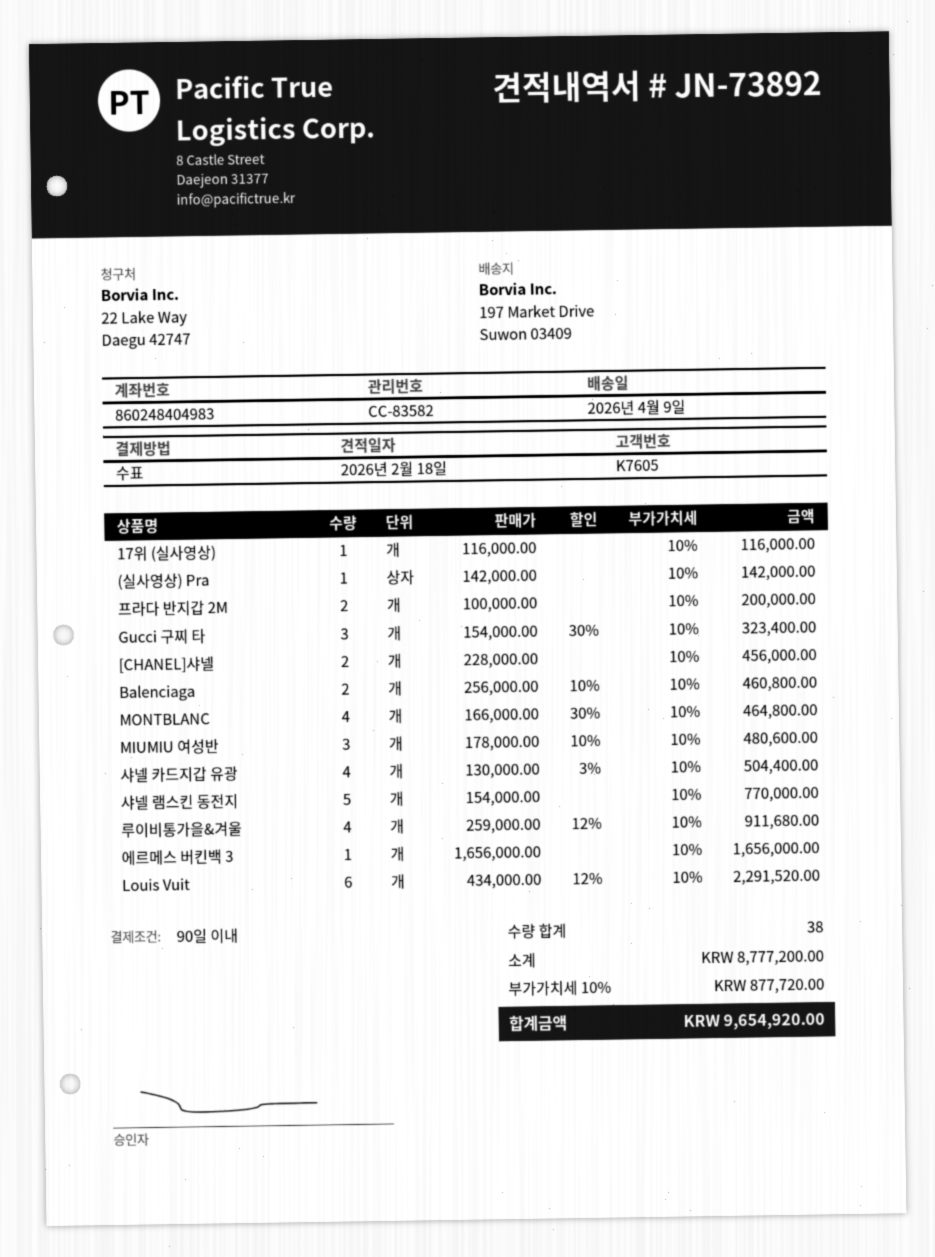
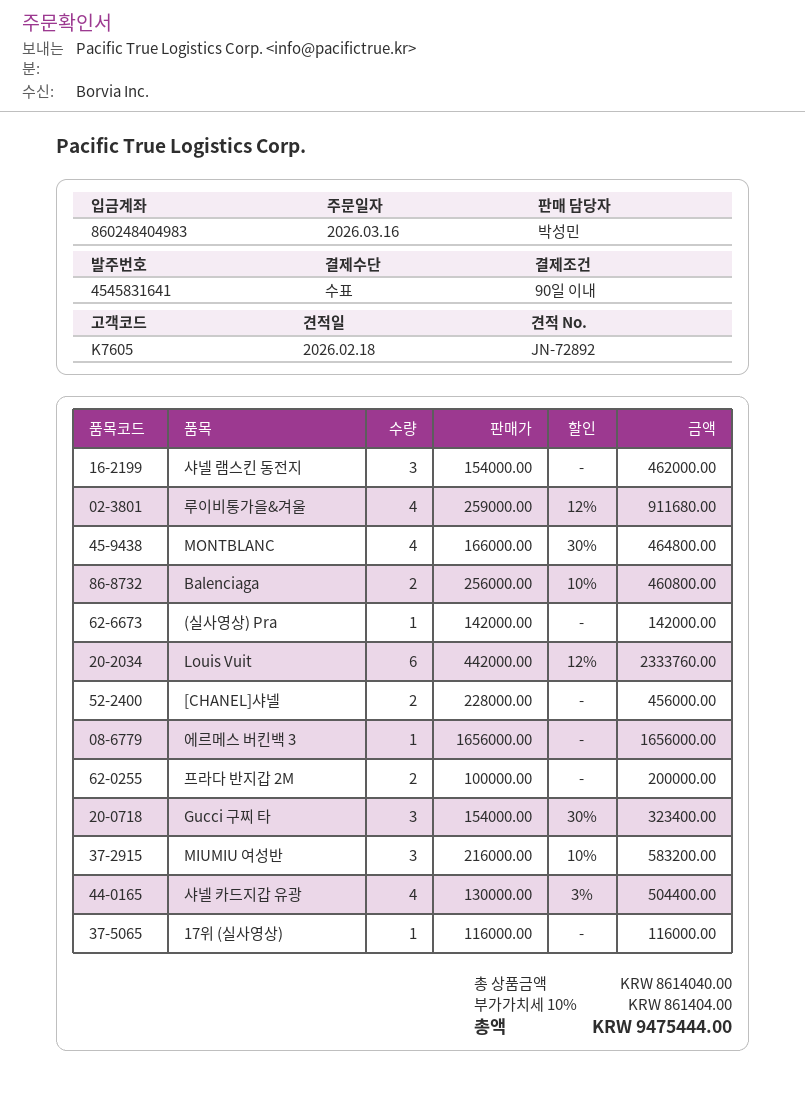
quote number: JN-73892 -> JN-72892
MIUMIU 여성반: 3 x 178000.00 - 10% = 480600.00 -> 3 x 216000.00 - 10% = 583200.00
샤넬 램스킨 동전지: 5 x 154000.00 = 770000.00 -> 3 x 154000.00 = 462000.00
Louis Vuit: 6 x 434000.00 - 12% = 2291520.00 -> 6 x 442000.00 - 12% = 2333760.00
subtotal: 8777200.00 -> 8614040.00
tax: 10% = 877720.00 -> 10% = 861404.00
total: 9654920.00 -> 9475444.00

